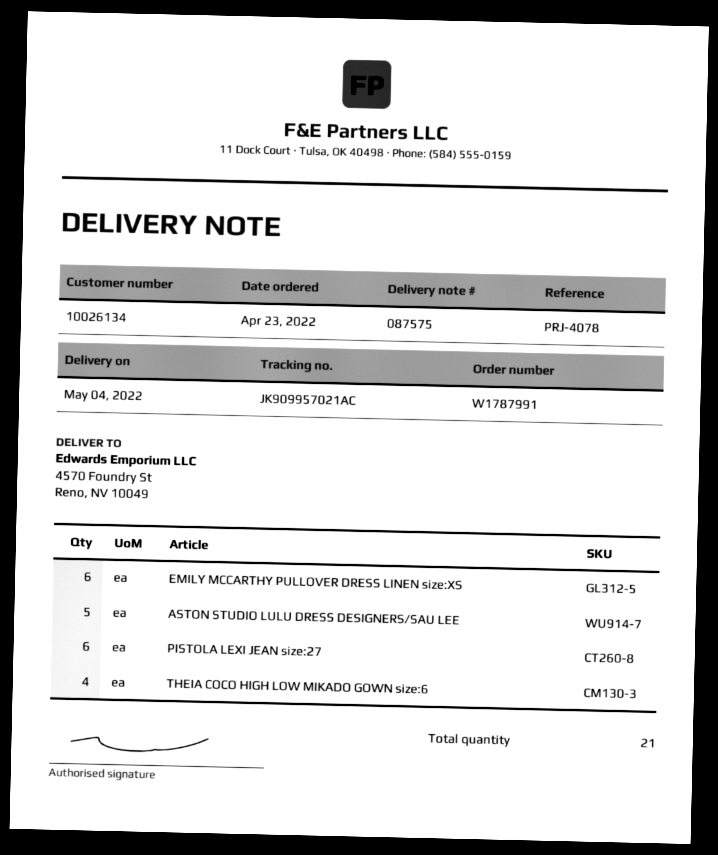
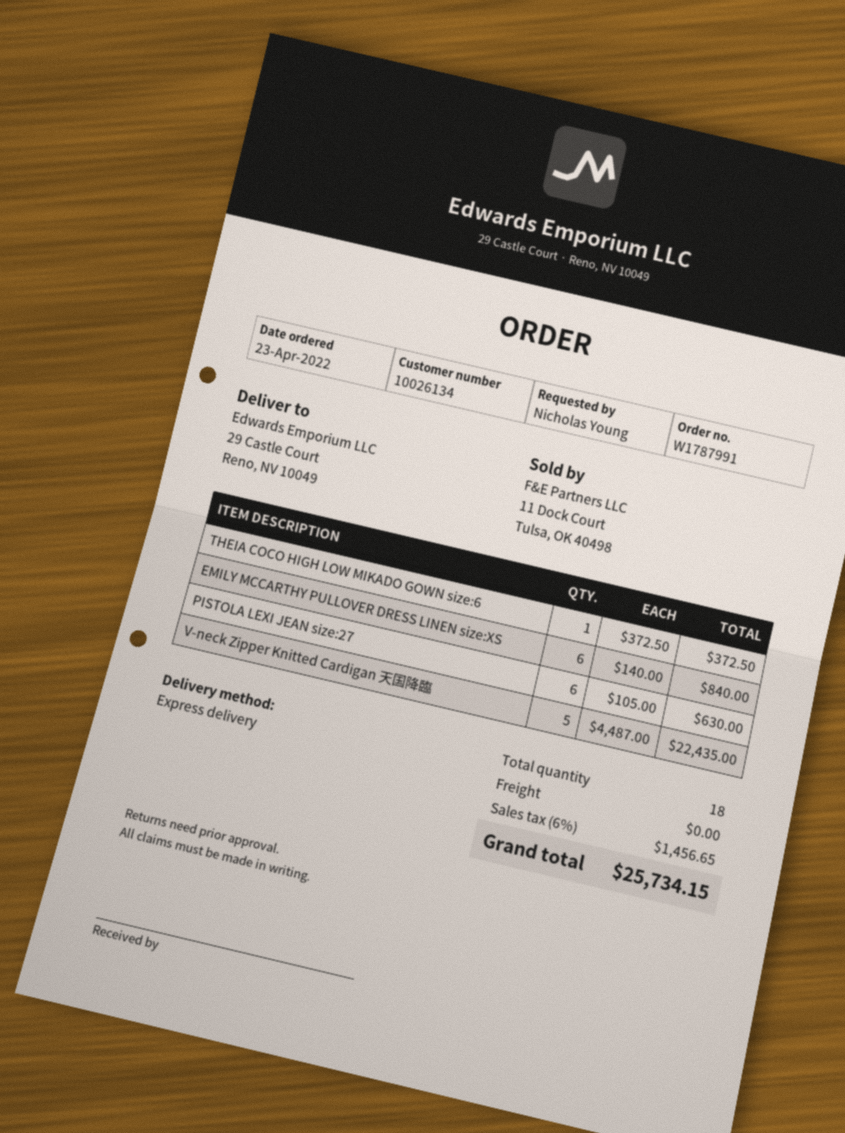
ship to: 4570 Foundry St, Reno, NV 10049 -> 29 Castle Court, Reno, NV 10049
ASTON STUDIO LULU DRESS DESIGNERS/SAU LEE: 5 -> none
THEIA COCO HIGH LOW MIKADO GOWN size:6: 4 -> 1
V-neck Zipper Knitted Cardigan 天国降臨: none -> 5
total quantity: 21 -> 18

